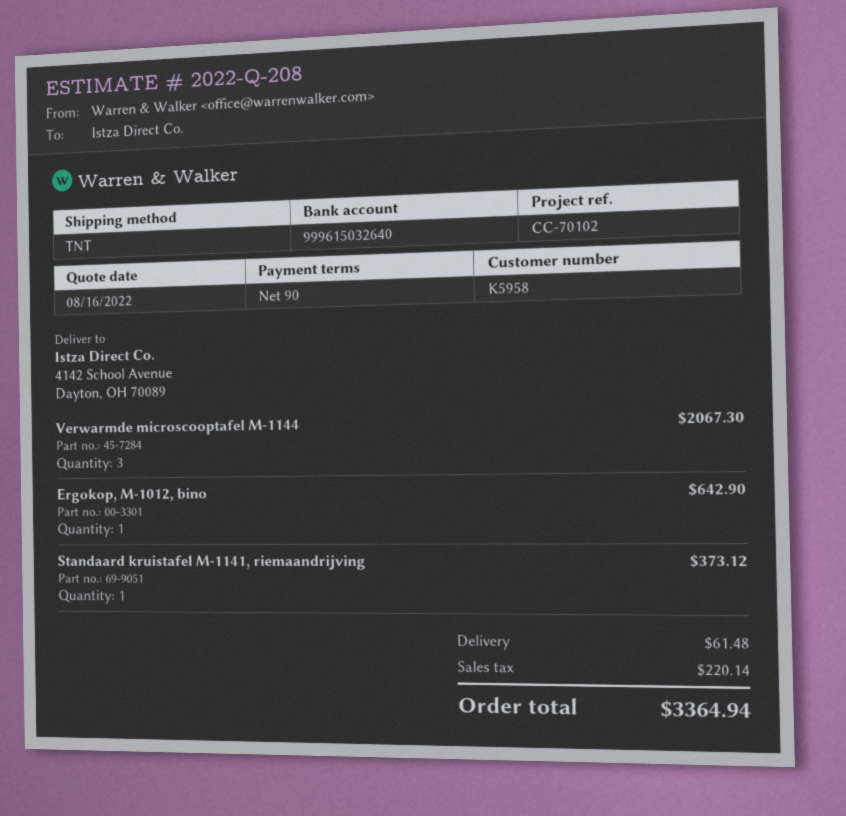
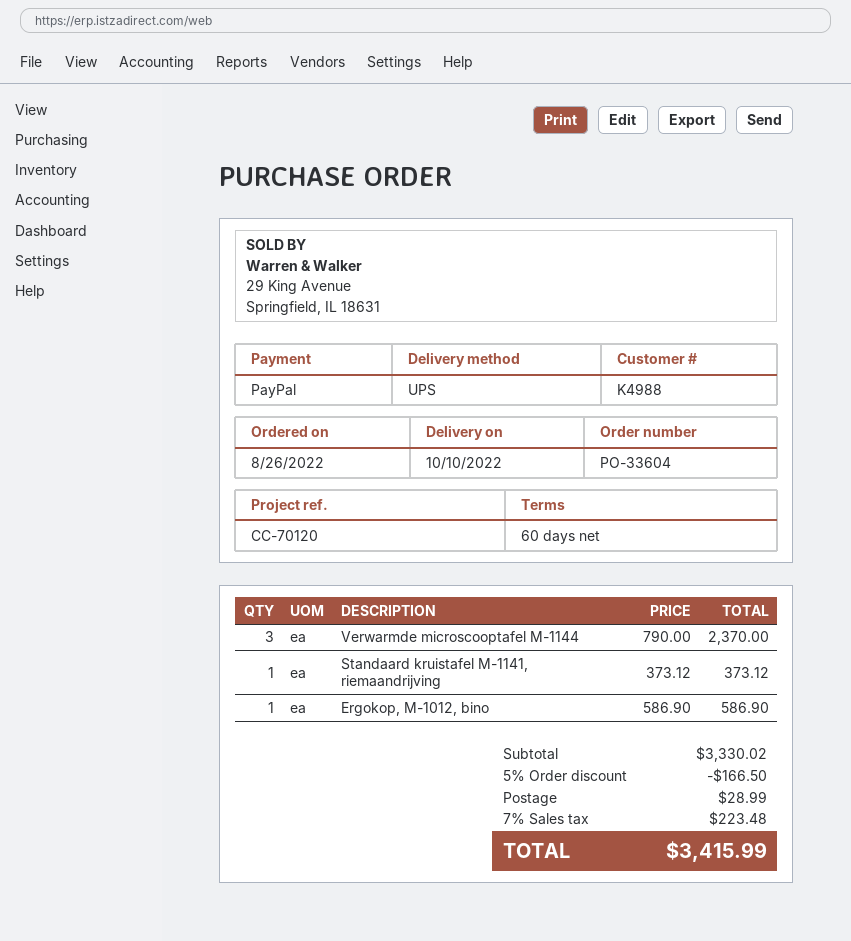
payment terms: 90 days -> 60 days
customer number: K5958 -> K4988
reference: CC-70102 -> CC-70120
shipping method: TNT -> UPS
Verwarmde microscooptafel M-1144: 3 for 2067.30 -> 3 for 2370.00
Ergokop, M-1012, bino: 1 for 642.90 -> 1 for 586.90
discount: none -> 5% = 166.50
shipping: 61.48 -> 28.99
tax: 220.14 -> 223.48
total: 3364.94 -> 3415.99

